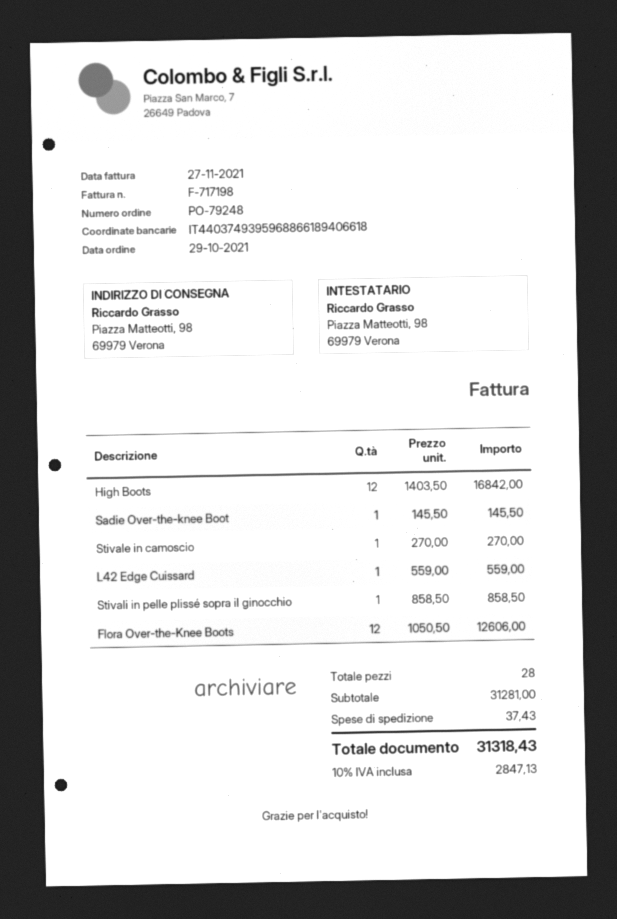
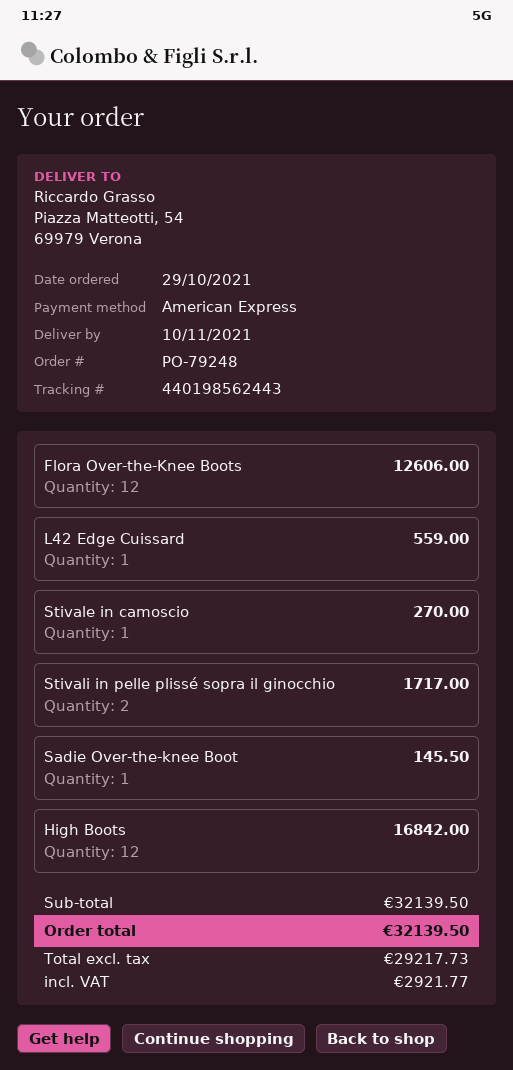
ship to: Piazza Matteotti, 98, 69979 Verona -> Piazza Matteotti, 54, 69979 Verona
Stivali in pelle plissé sopra il ginocchio: 1 for 858.50 -> 2 for 1717.00
subtotal: 31281.00 -> 32139.50
shipping: 37.43 -> none
tax: 2847.13 -> 2921.77
total: 31318.43 -> 32139.50

